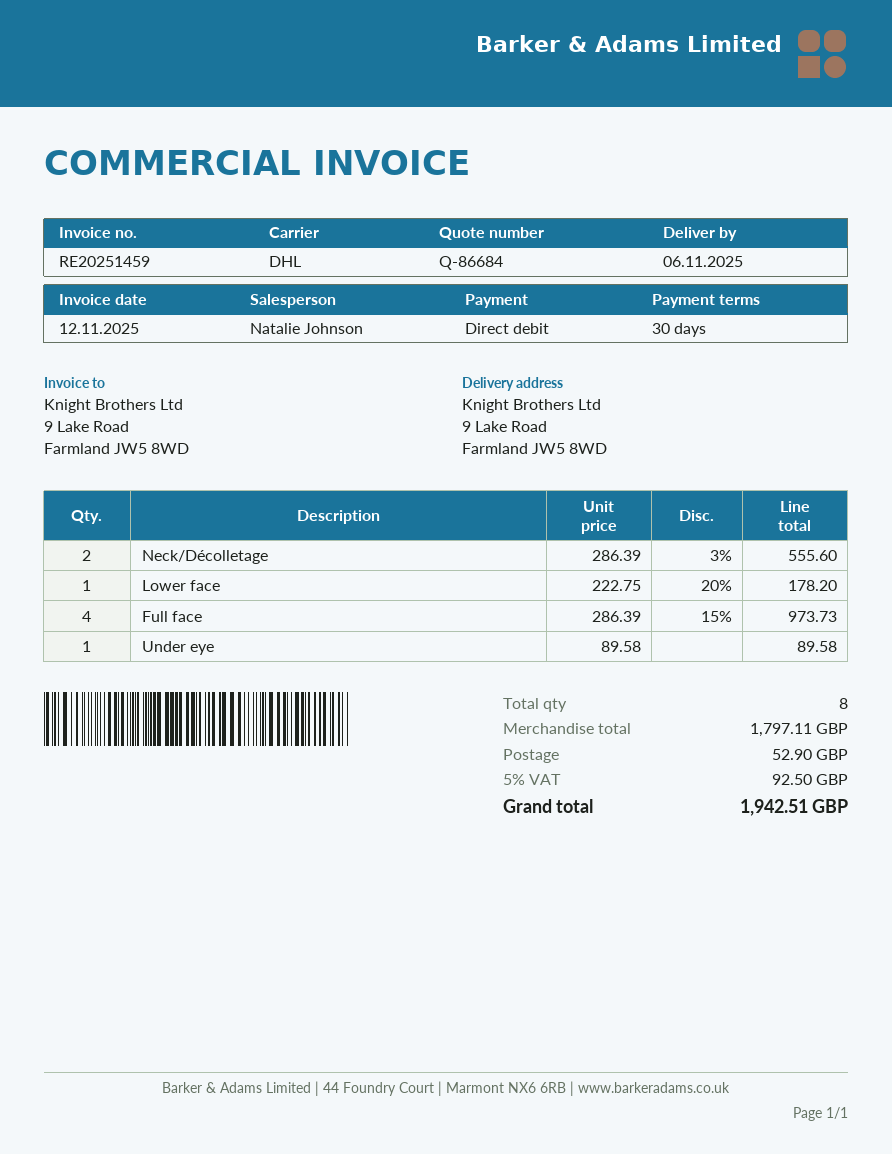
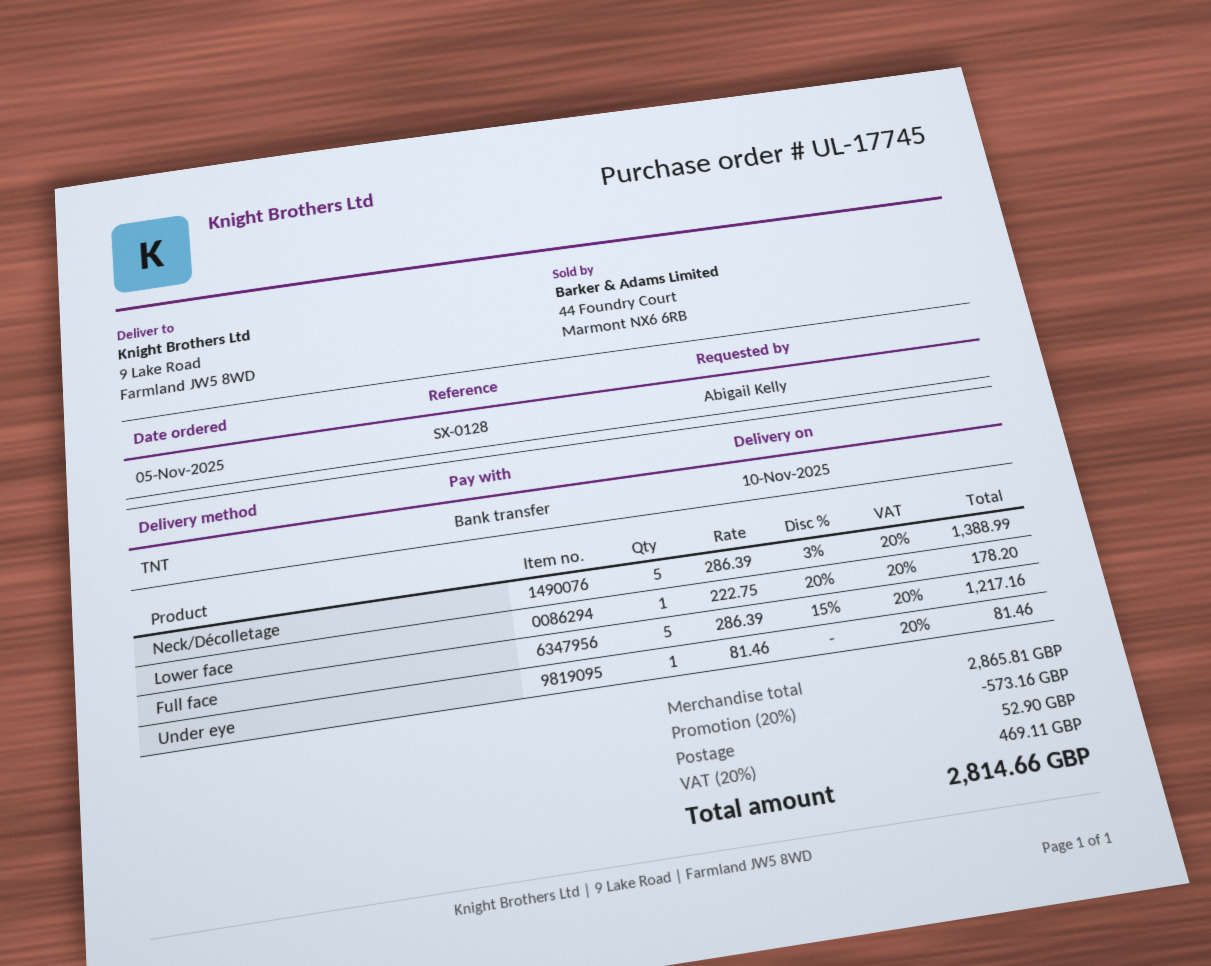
delivery date: 2025-11-06 -> 2025-11-10
payment method: direct debit -> bank transfer
shipping method: DHL -> TNT
Neck/Décolletage: 2 x 286.39 - 3% = 555.60 -> 5 x 286.39 - 3% = 1388.99
Full face: 4 x 286.39 - 15% = 973.73 -> 5 x 286.39 - 15% = 1217.16
Under eye: 1 x 89.58 = 89.58 -> 1 x 81.46 = 81.46
subtotal: 1797.11 -> 2865.81
discount: none -> 20% = 573.16
tax: 5% = 92.50 -> 20% = 469.11
total: 1942.51 -> 2814.66

